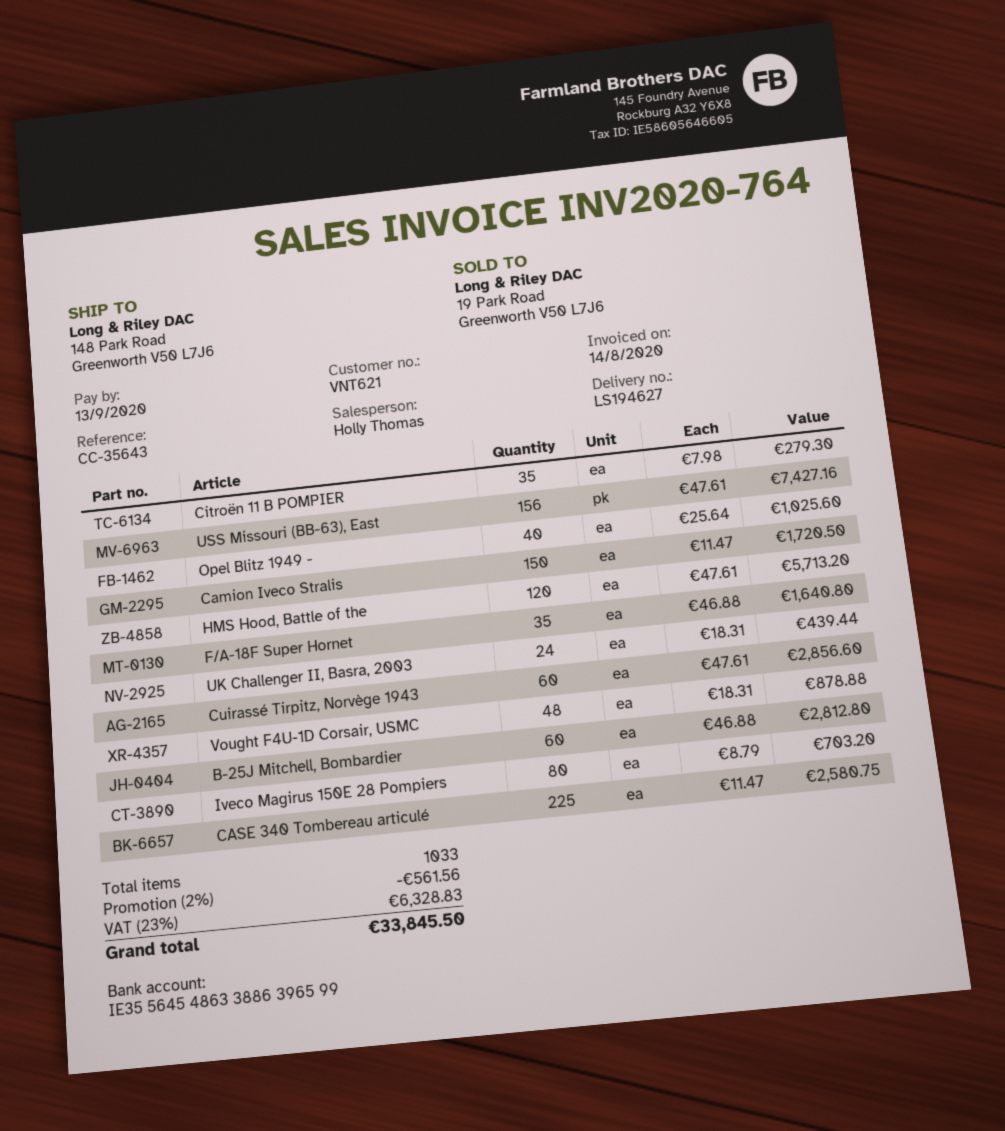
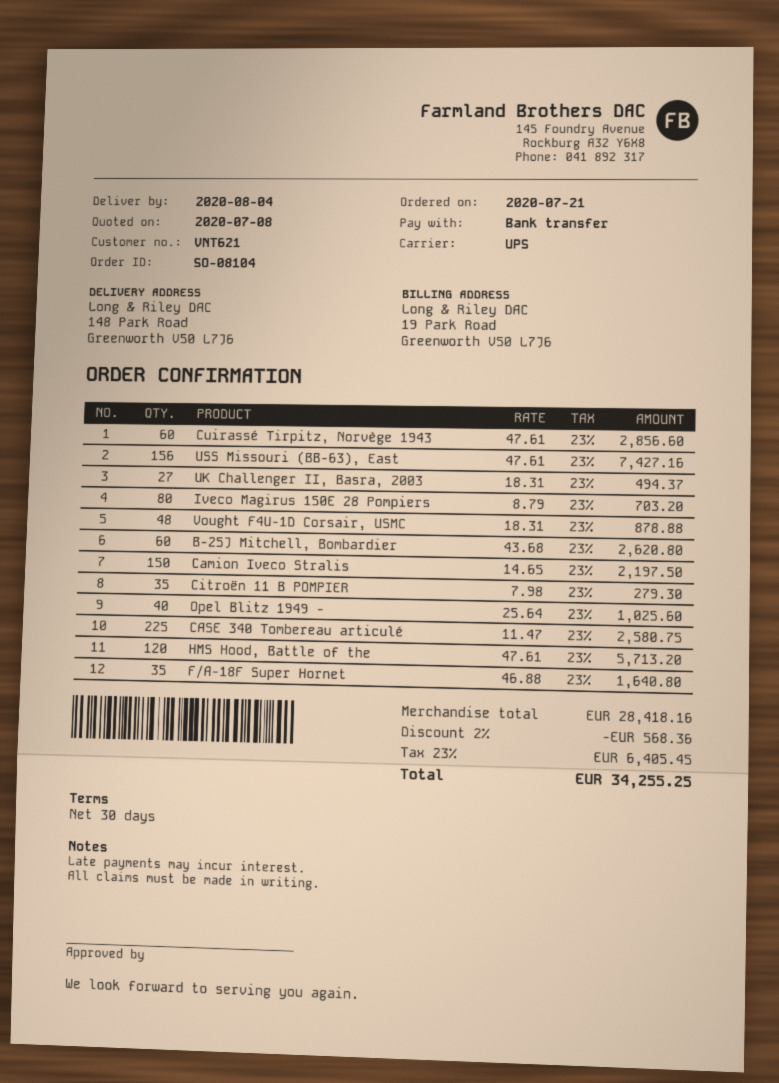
Camion Iveco Stralis: 150 x 11.47 = 1720.50 -> 150 x 14.65 = 2197.50
UK Challenger II, Basra, 2003: 24 x 18.31 = 439.44 -> 27 x 18.31 = 494.37
B-25J Mitchell, Bombardier: 60 x 46.88 = 2812.80 -> 60 x 43.68 = 2620.80
discount: 2% = 561.56 -> 2% = 568.36
tax: 23% = 6328.83 -> 23% = 6405.45
total: 33845.50 -> 34255.25

